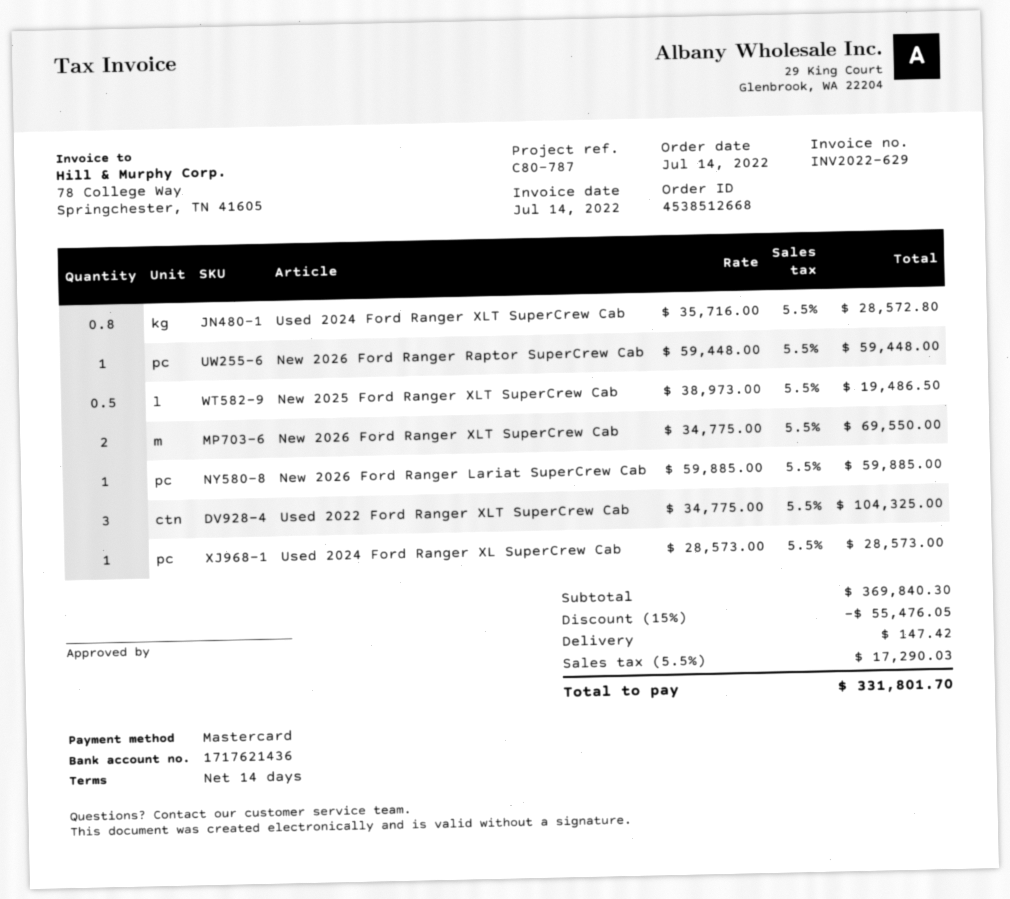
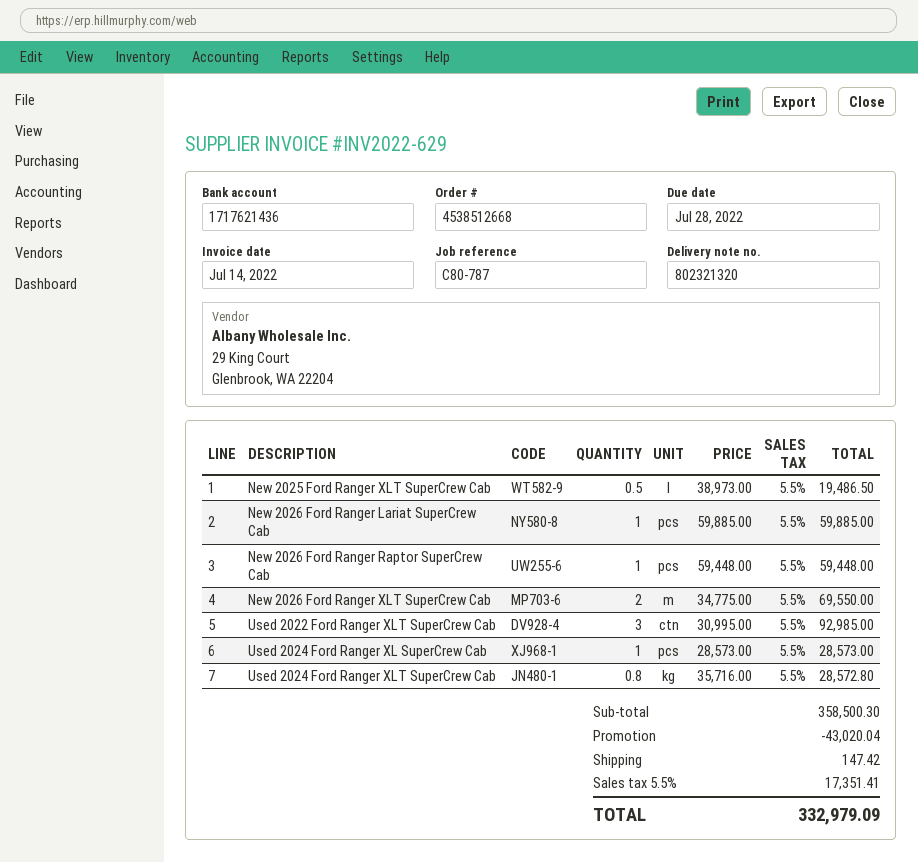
Used 2022 Ford Ranger XLT SuperCrew Cab: 3 x 34775.00 = 104325.00 -> 3 x 30995.00 = 92985.00
subtotal: 369840.30 -> 358500.30
discount: 55476.05 -> 43020.04
tax: 5.5% = 17290.03 -> 5.5% = 17351.41
total: 331801.70 -> 332979.09

